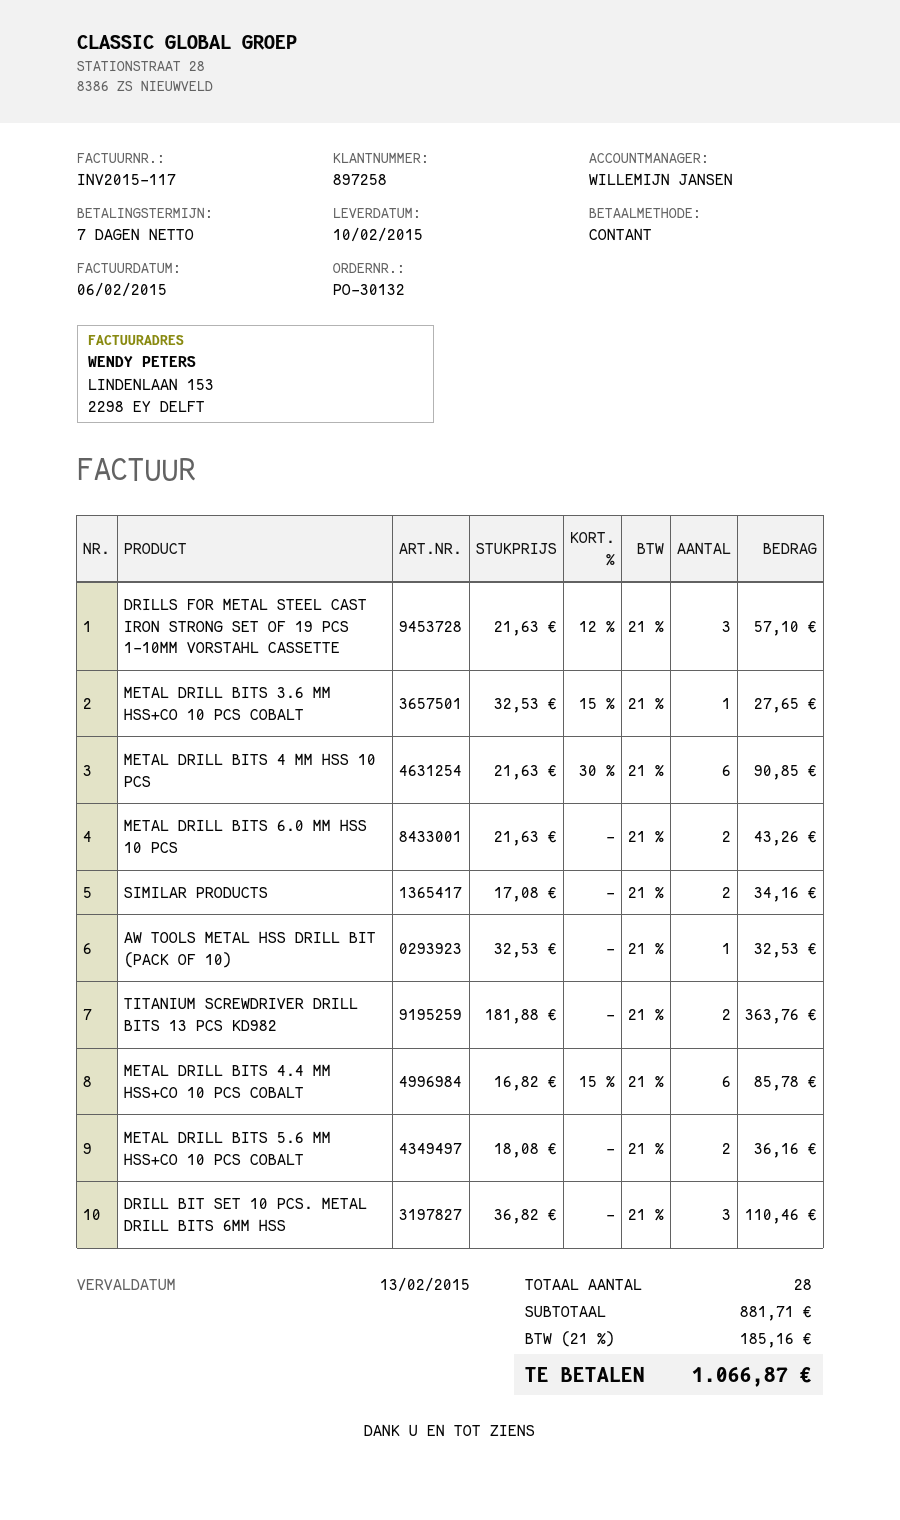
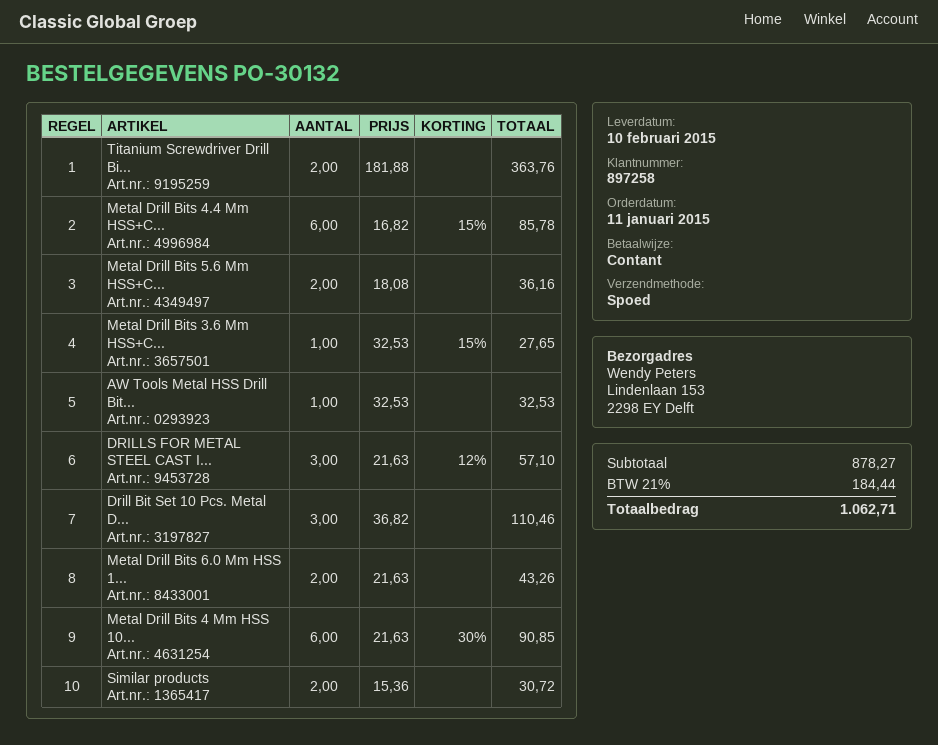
SIMILAR PRODUCTS: 2 x 17.08 = 34.16 -> 2 x 15.36 = 30.72
subtotal: 881.71 -> 878.27
tax: 21% = 185.16 -> 21% = 184.44
total: 1066.87 -> 1062.71

